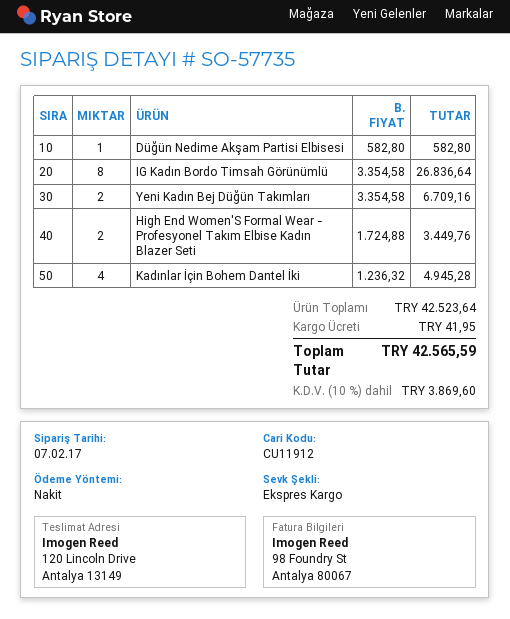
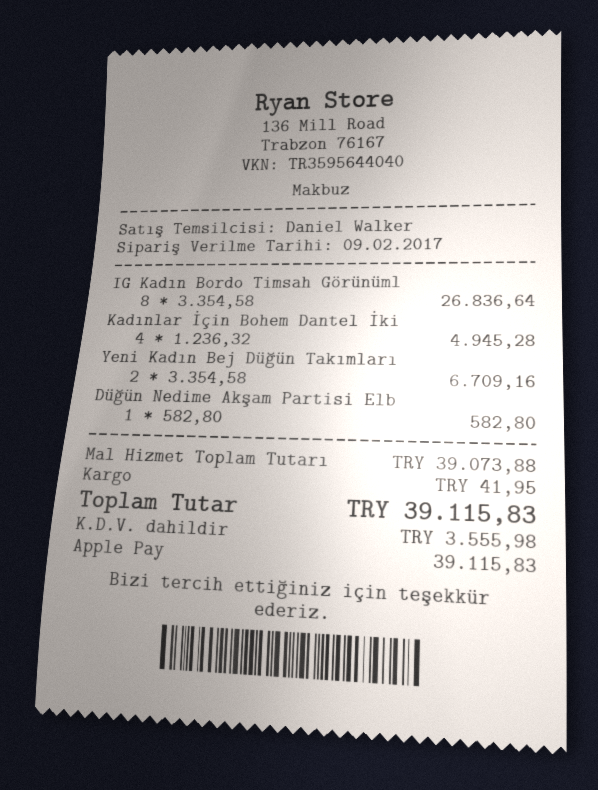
order date: 2017-02-07 -> 2017-02-09
payment method: cash -> Apple Pay
High End Women'S Formal Wear - Profesyonel Takım Elbise Kadın Blazer Seti: 2 x 1724.88 = 3449.76 -> none
subtotal: 42523.64 -> 39073.88
tax: 3869.60 -> 3555.98
total: 42565.59 -> 39115.83

